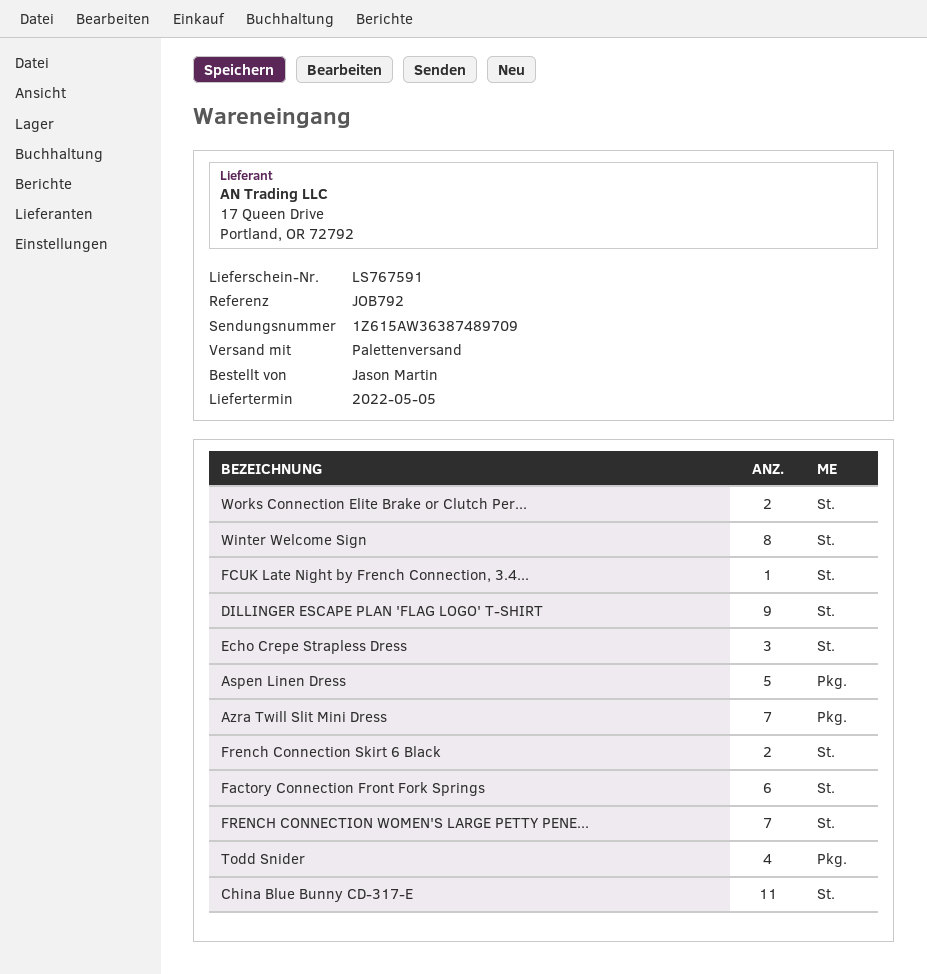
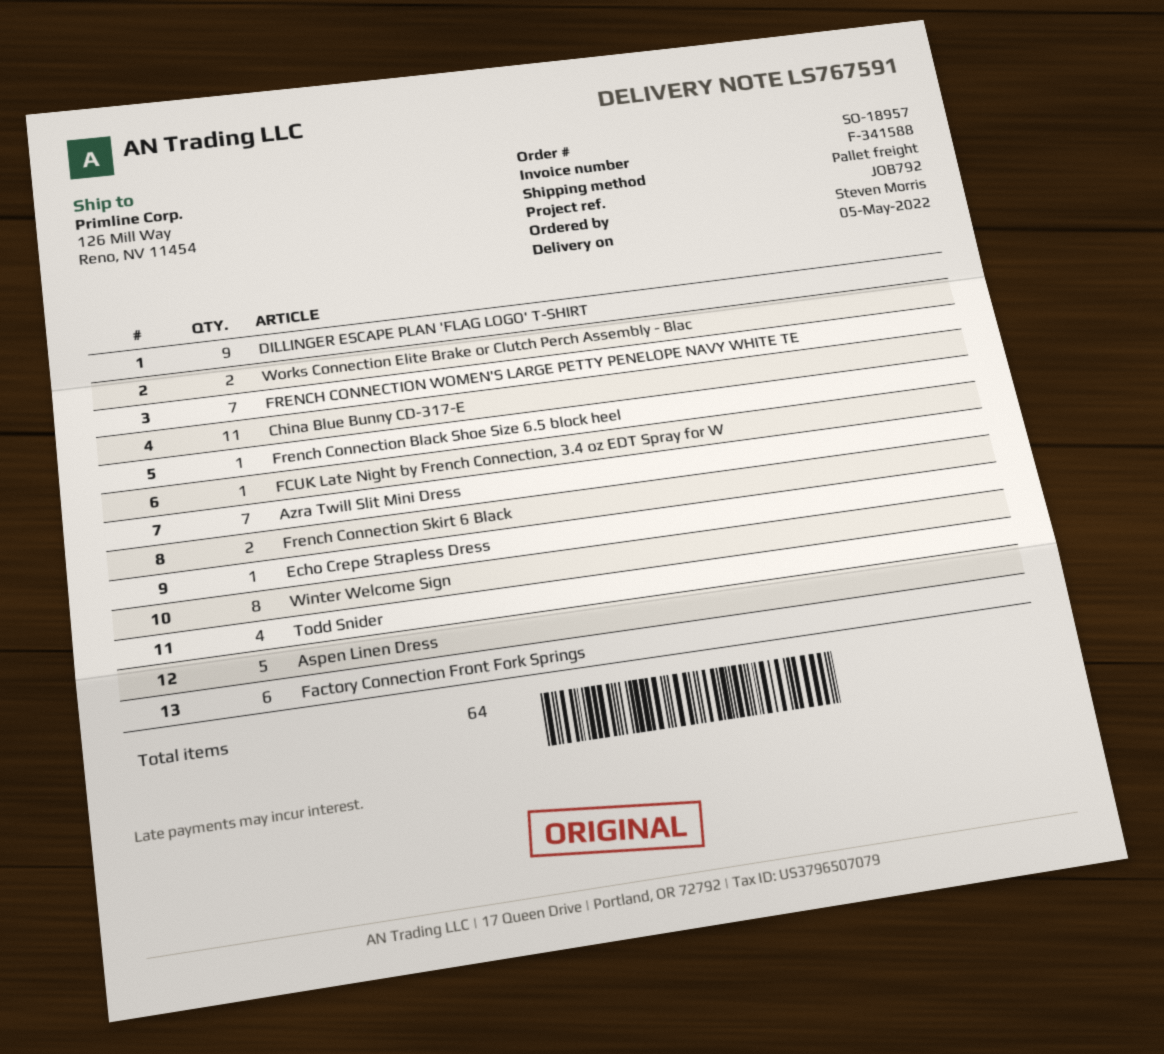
ordered by: Jason Martin -> Steven Morris
Echo Crepe Strapless Dress: 3 -> 1
French Connection Black Shoe Size 6.5 block heel: none -> 1

